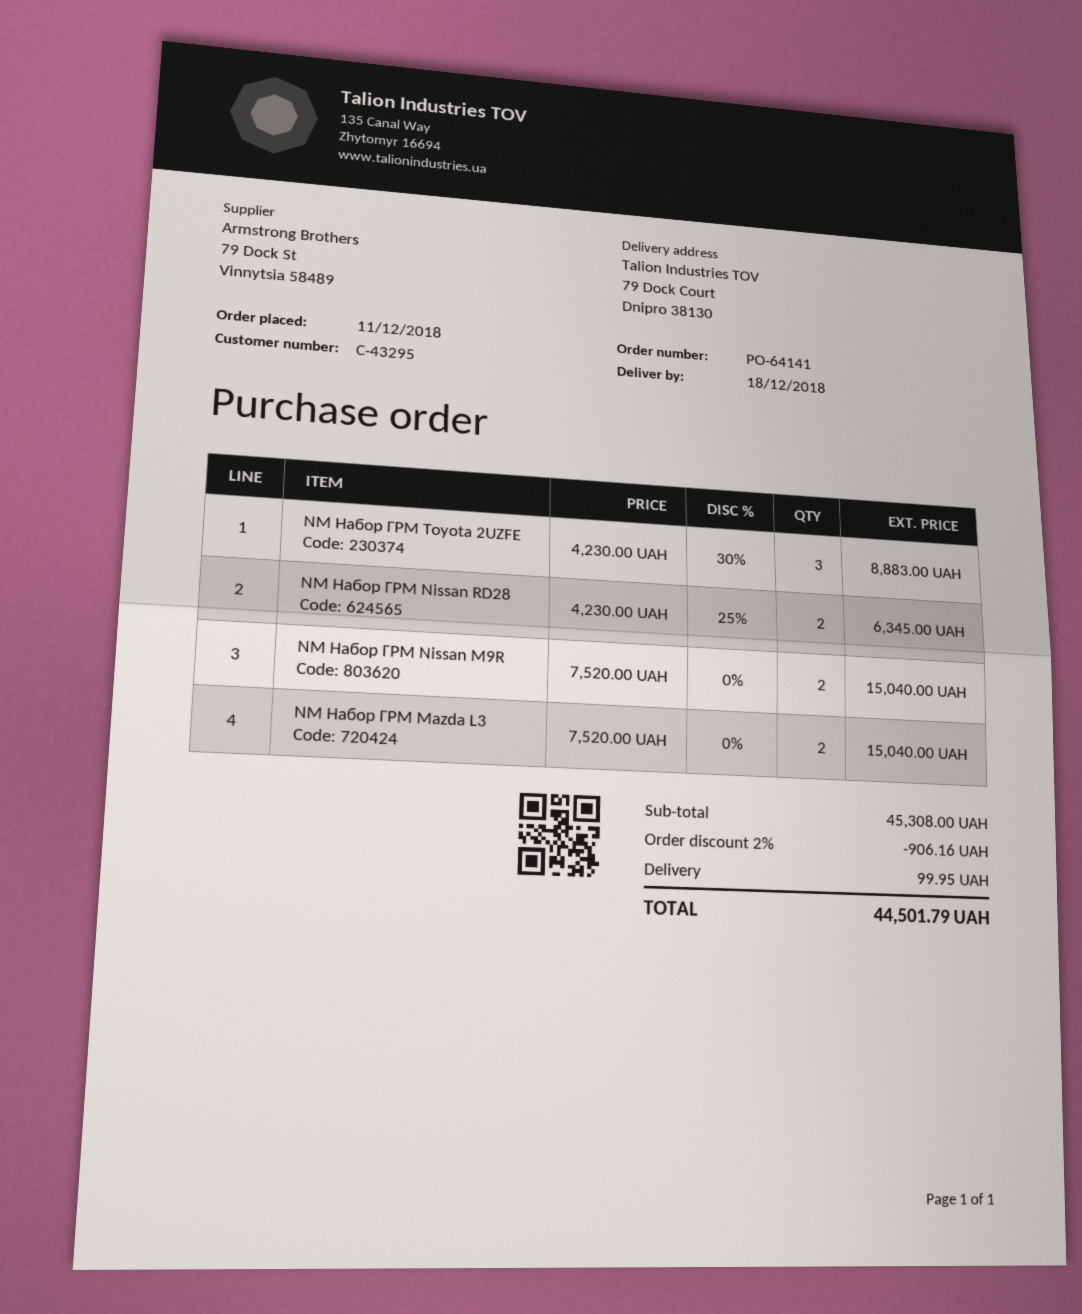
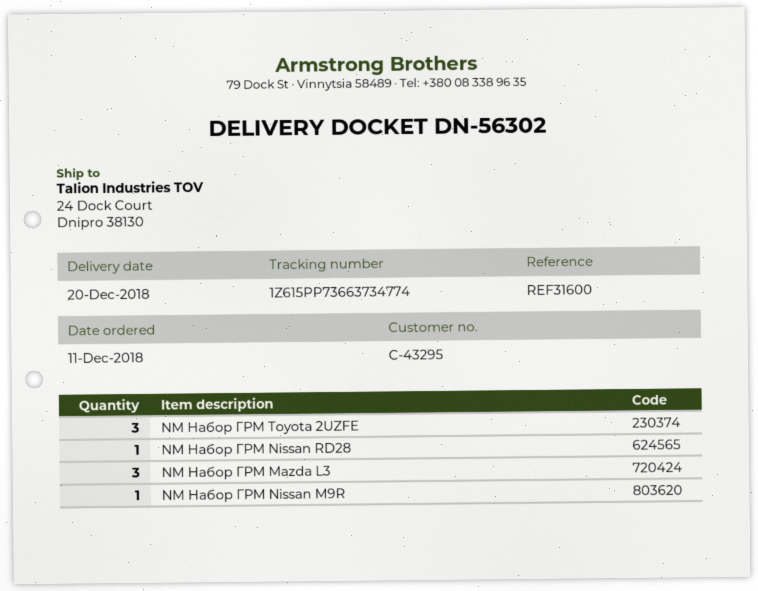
delivery date: 2018-12-18 -> 2018-12-20
ship to: 79 Dock Court, Dnipro 38130 -> 24 Dock Court, Dnipro 38130
NM Набор ГРМ Nissan RD28: 2 -> 1
NM Набор ГРМ Nissan M9R: 2 -> 1
NM Набор ГРМ Mazda L3: 2 -> 3

